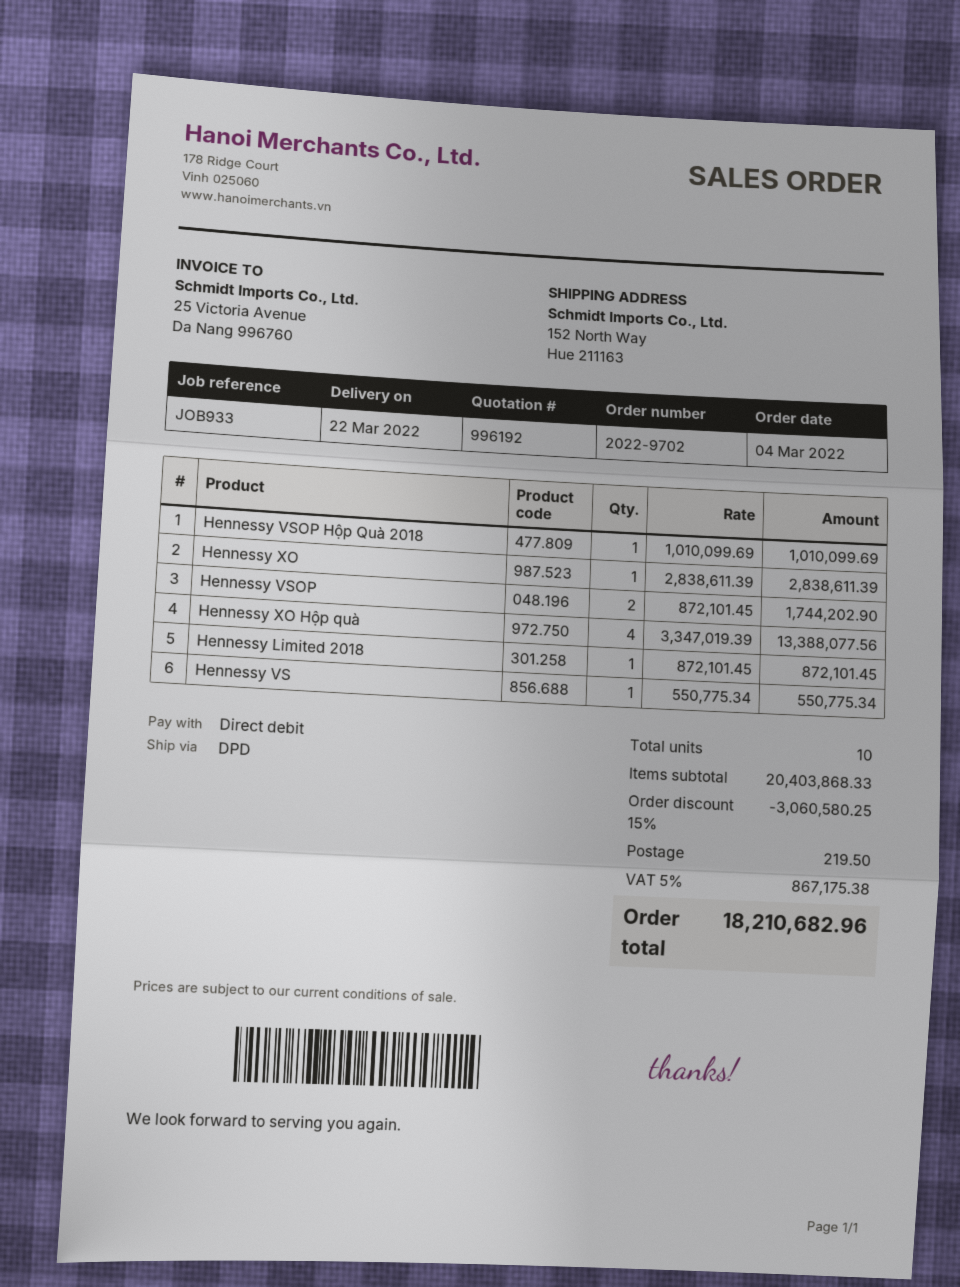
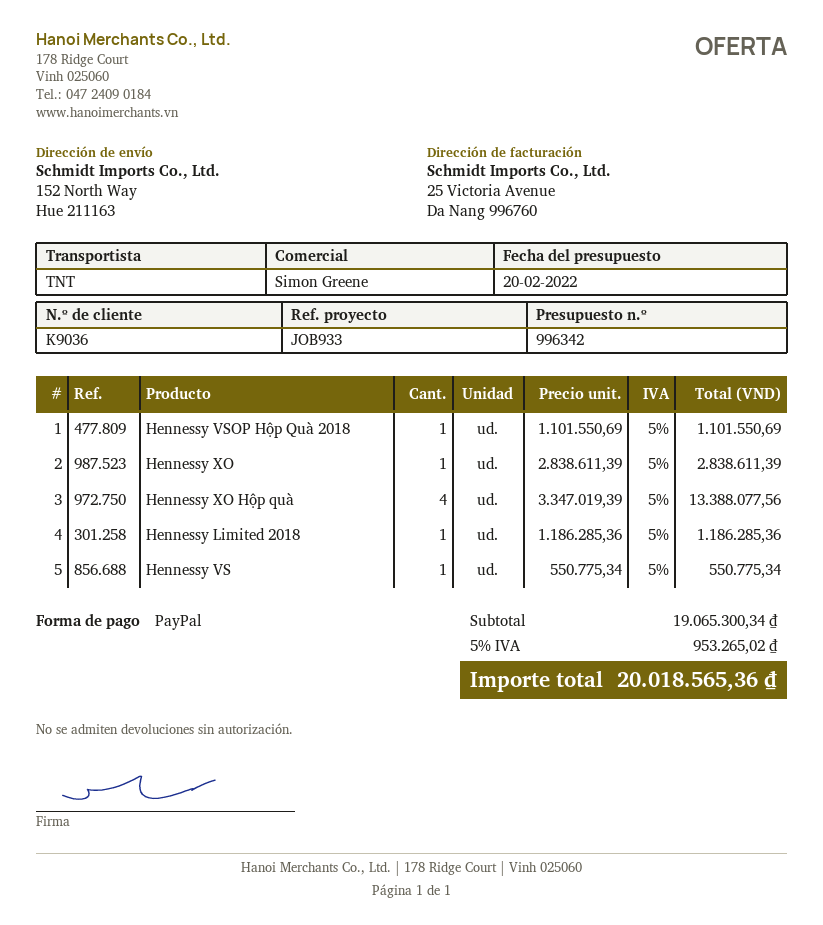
quote number: 996192 -> 996342
payment method: direct debit -> PayPal
shipping method: DPD -> TNT
Hennessy VSOP Hộp Quà 2018: 1 x 1010099.69 = 1010099.69 -> 1 x 1101550.69 = 1101550.69
Hennessy VSOP: 2 x 872101.45 = 1744202.90 -> none
Hennessy Limited 2018: 1 x 872101.45 = 872101.45 -> 1 x 1186285.36 = 1186285.36
subtotal: 20403868.33 -> 19065300.34
discount: 15% = 3060580.25 -> none
shipping: 219.50 -> none
tax: 5% = 867175.38 -> 5% = 953265.02
total: 18210682.96 -> 20018565.36

